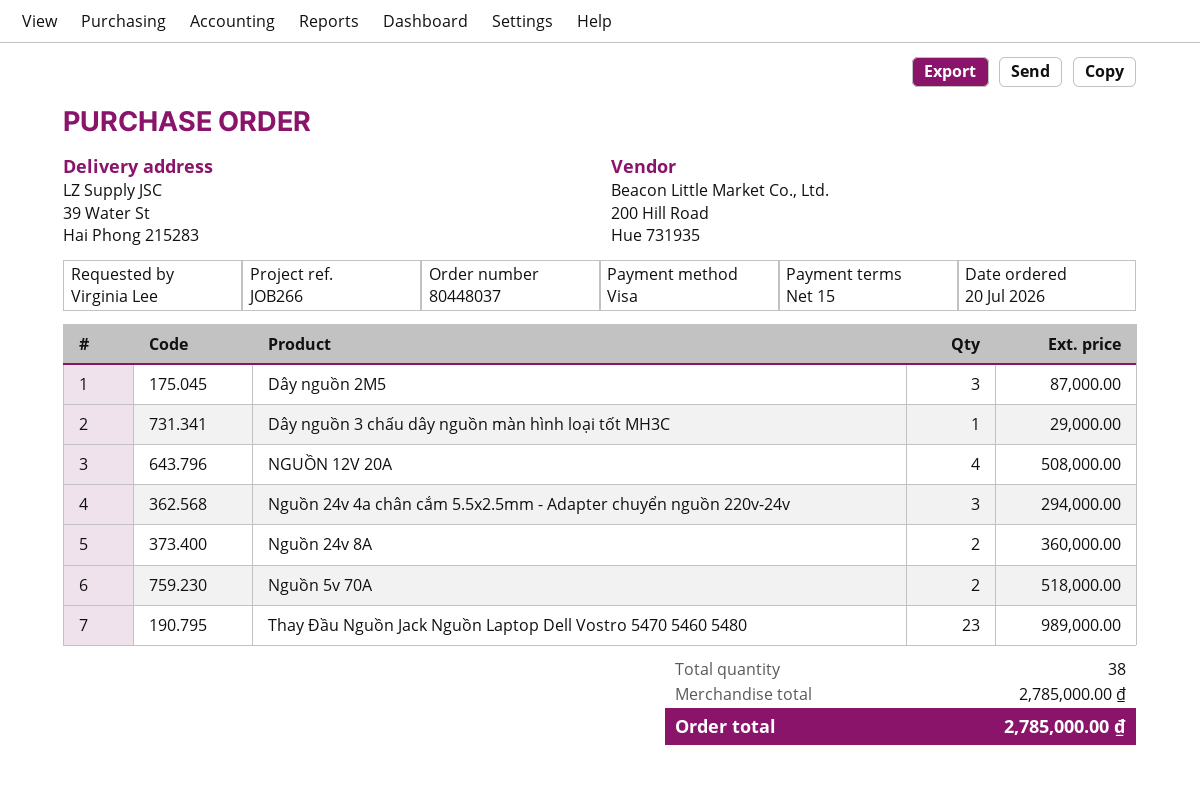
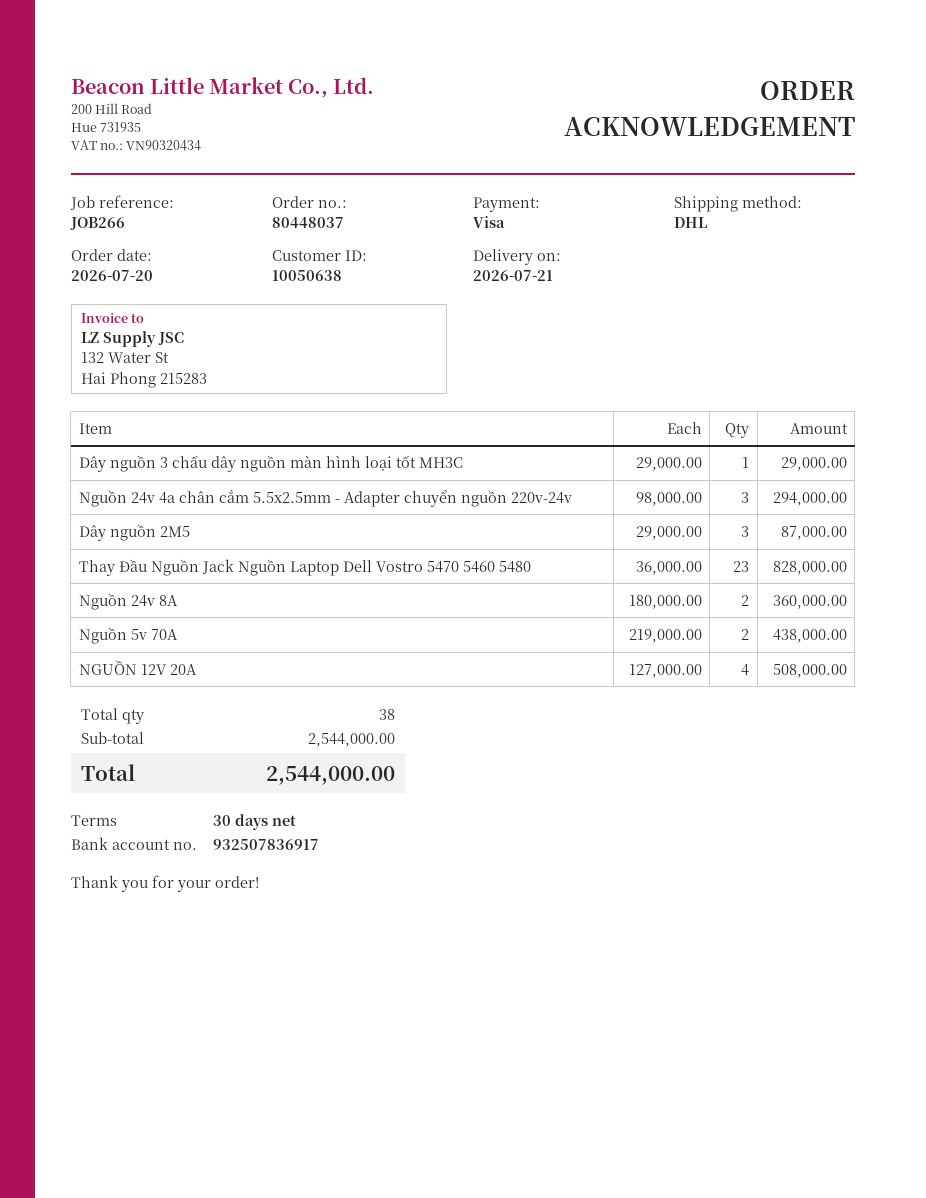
payment terms: 15 days -> 30 days
Nguồn 5v 70A: 2 for 518000.00 -> 2 for 438000.00
Thay Đầu Nguồn Jack Nguồn Laptop Dell Vostro 5470 5460 5480: 23 for 989000.00 -> 23 for 828000.00
subtotal: 2785000.00 -> 2544000.00
total: 2785000.00 -> 2544000.00

